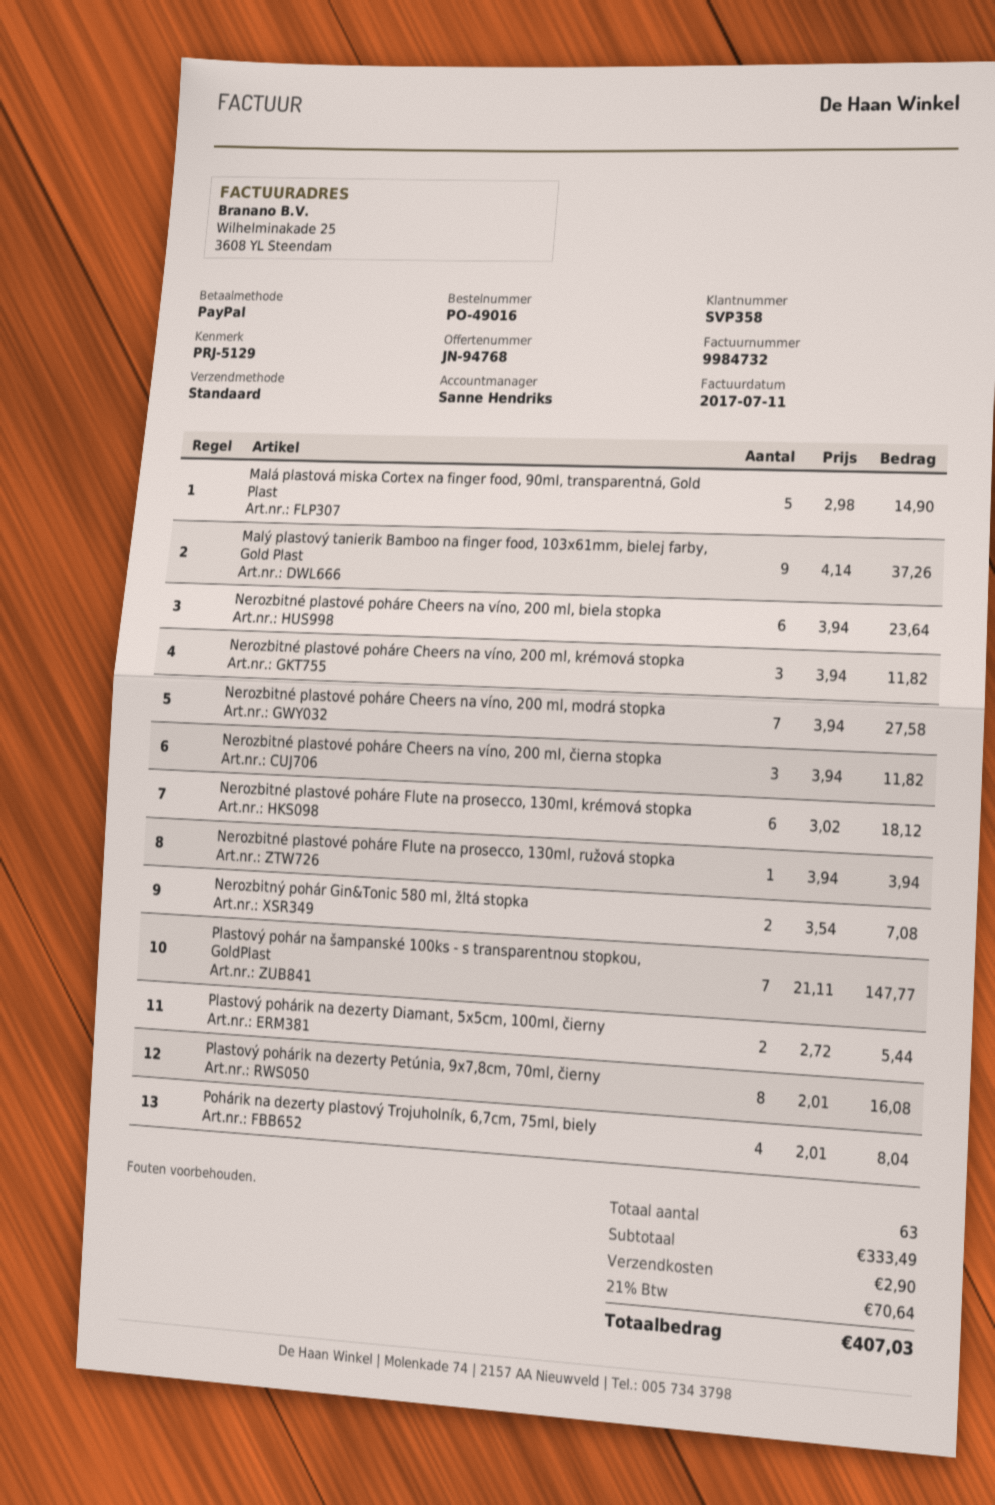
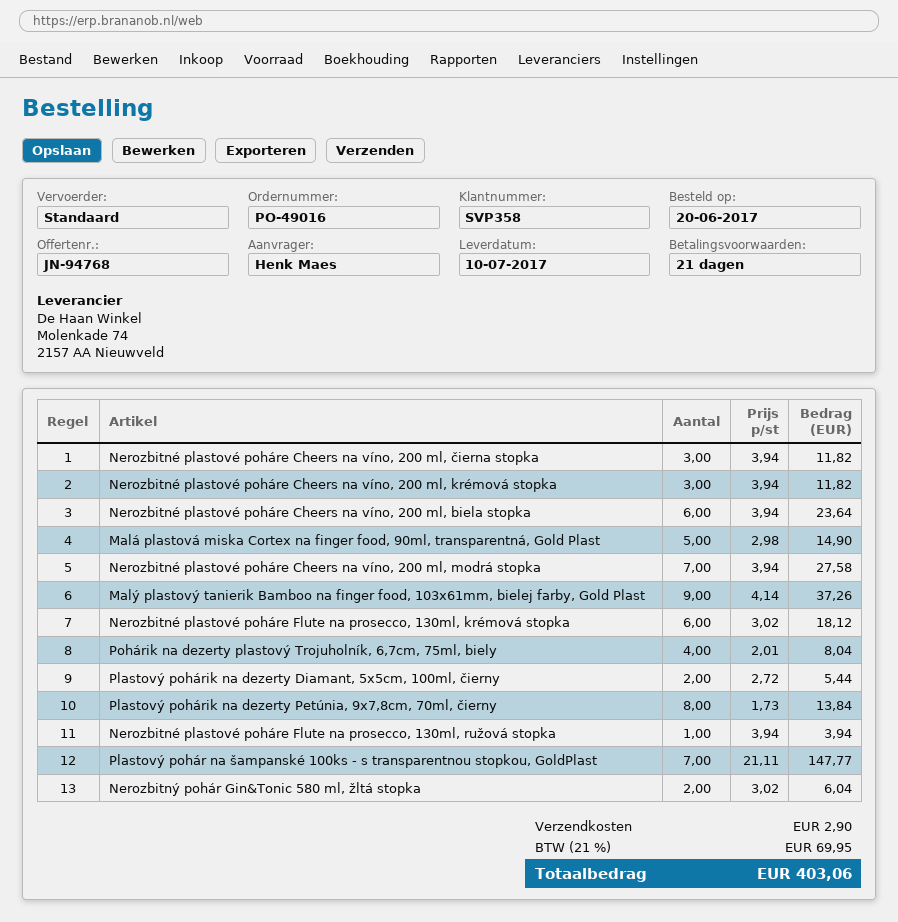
Nerozbitný pohár Gin&Tonic 580 ml, žltá stopka: 2 x 3.54 = 7.08 -> 2 x 3.02 = 6.04
Plastový pohárik na dezerty Petúnia, 9x7,8cm, 70ml, čierny: 8 x 2.01 = 16.08 -> 8 x 1.73 = 13.84
tax: 21% = 70.64 -> 21% = 69.95
total: 407.03 -> 403.06

